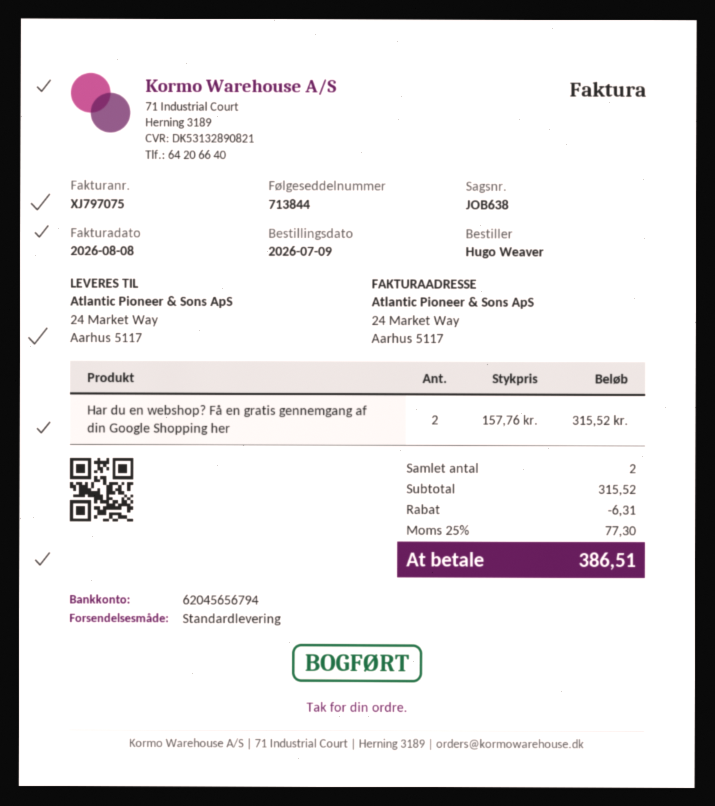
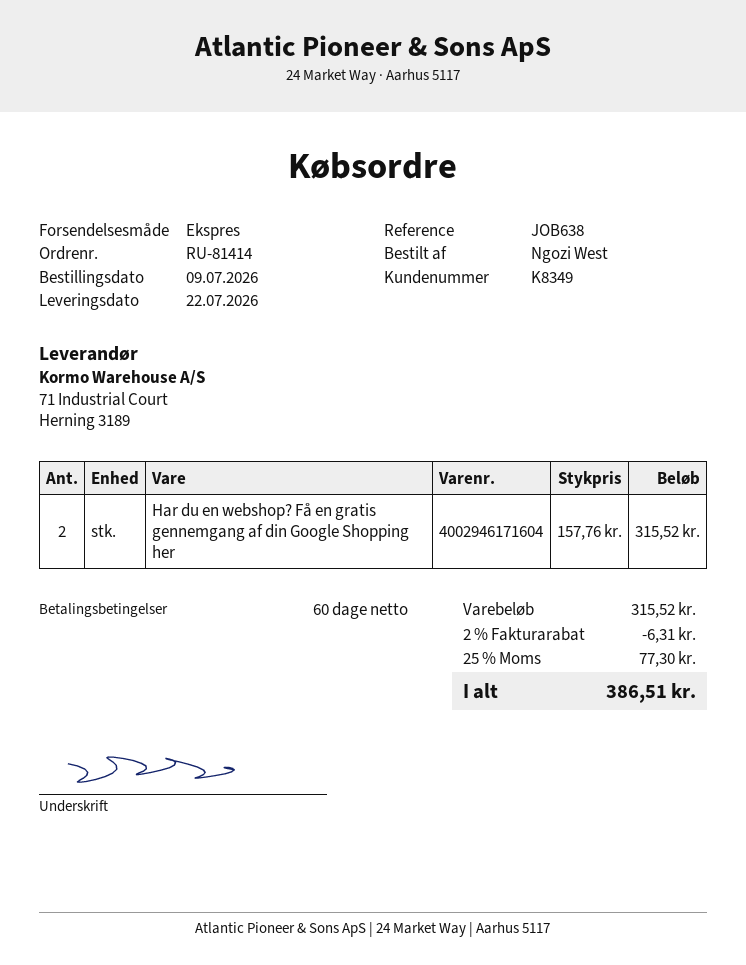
ordered by: Hugo Weaver -> Ngozi West
shipping method: standard -> express

